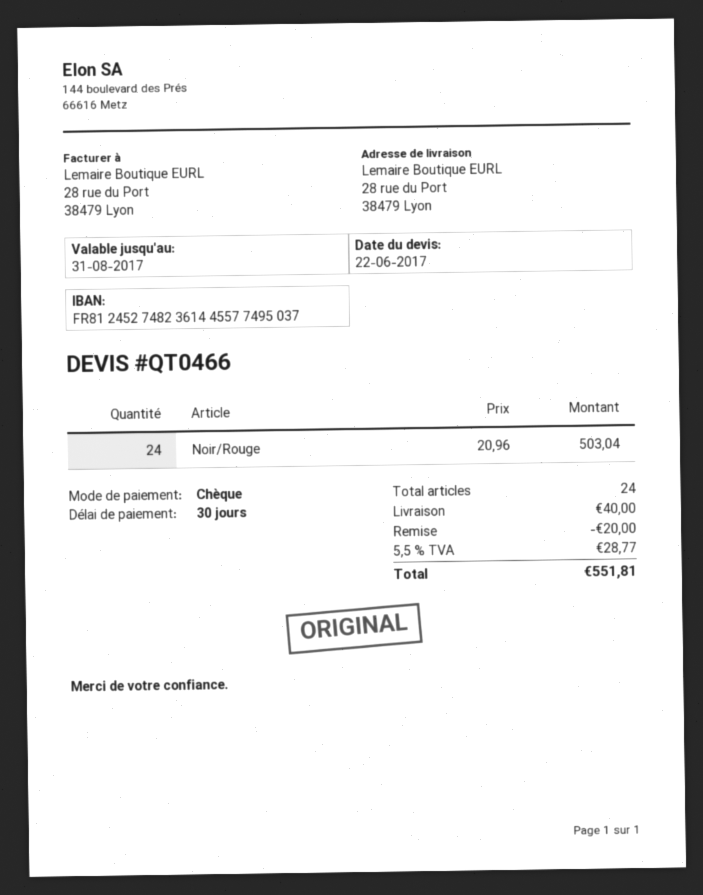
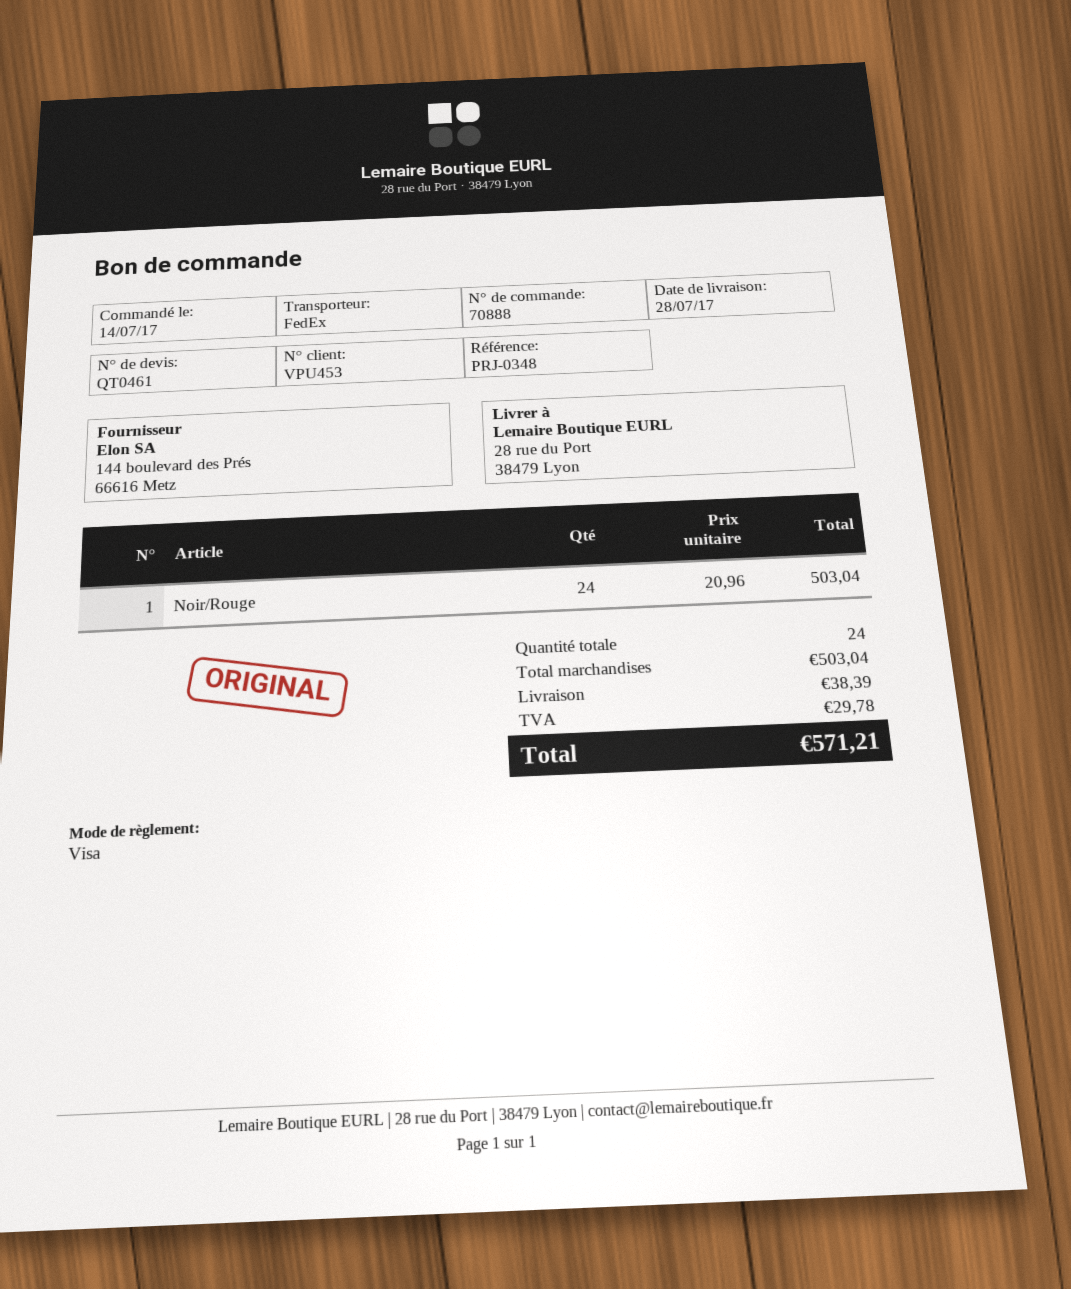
quote number: QT0466 -> QT0461
payment method: cheque -> Visa
discount: 20.00 -> none
shipping: 40.00 -> 38.39
tax: 28.77 -> 29.78
total: 551.81 -> 571.21

